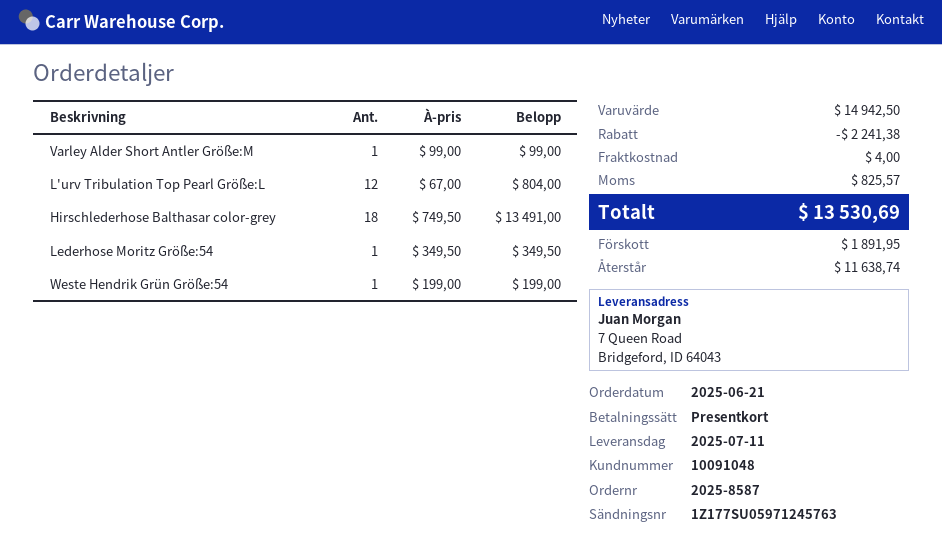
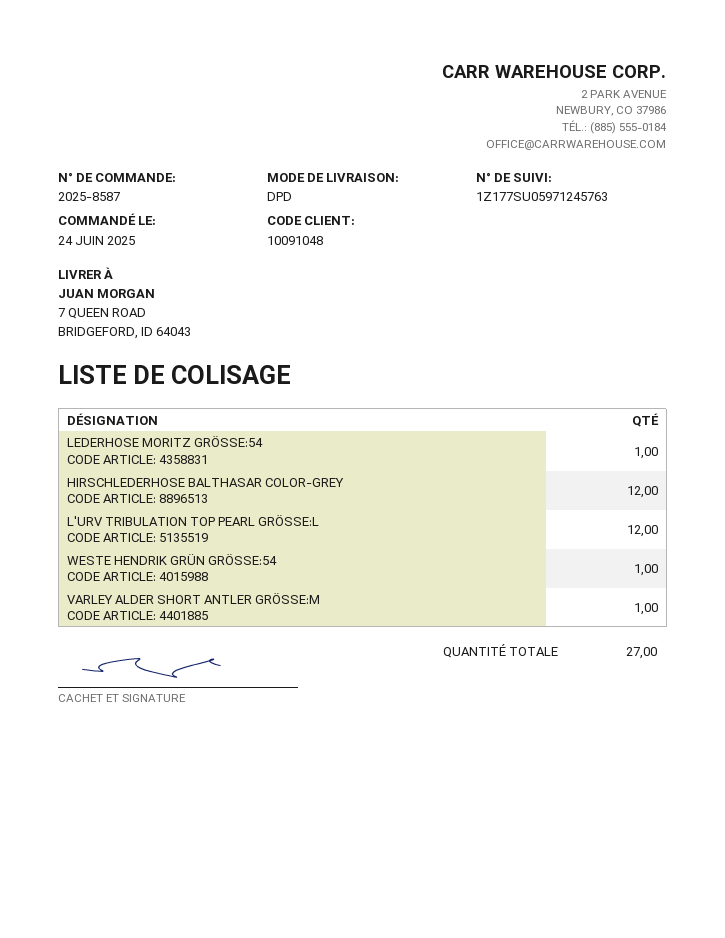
order date: 2025-06-21 -> 2025-06-24
Hirschlederhose Balthasar color-grey: 18 -> 12

